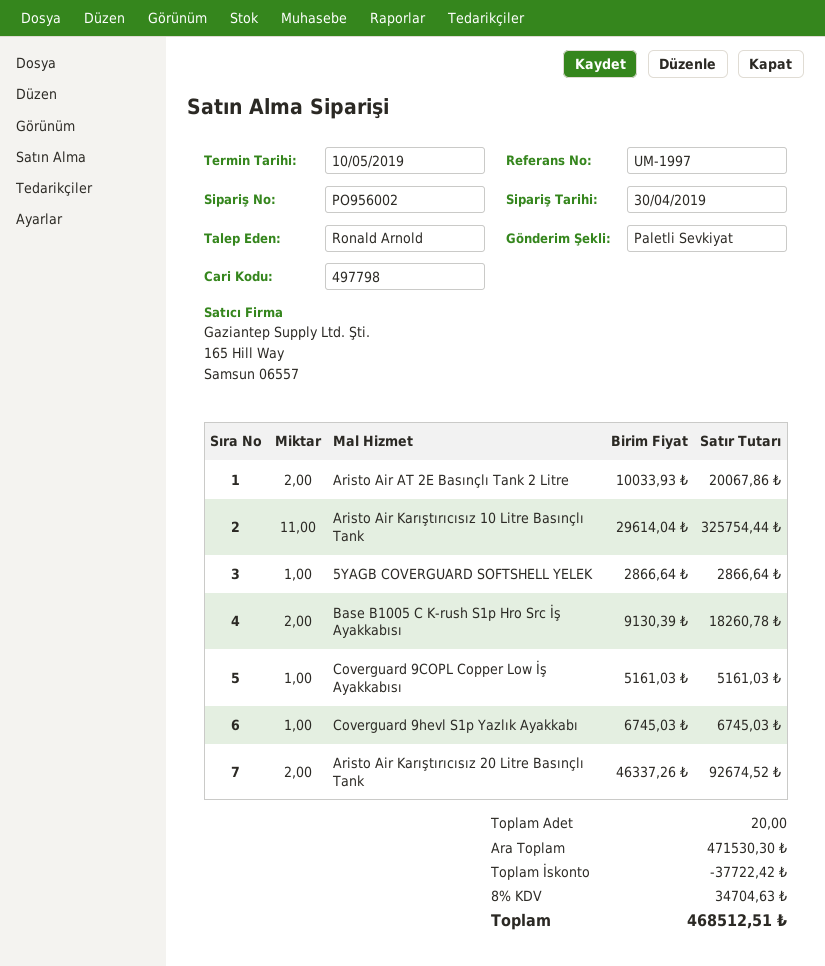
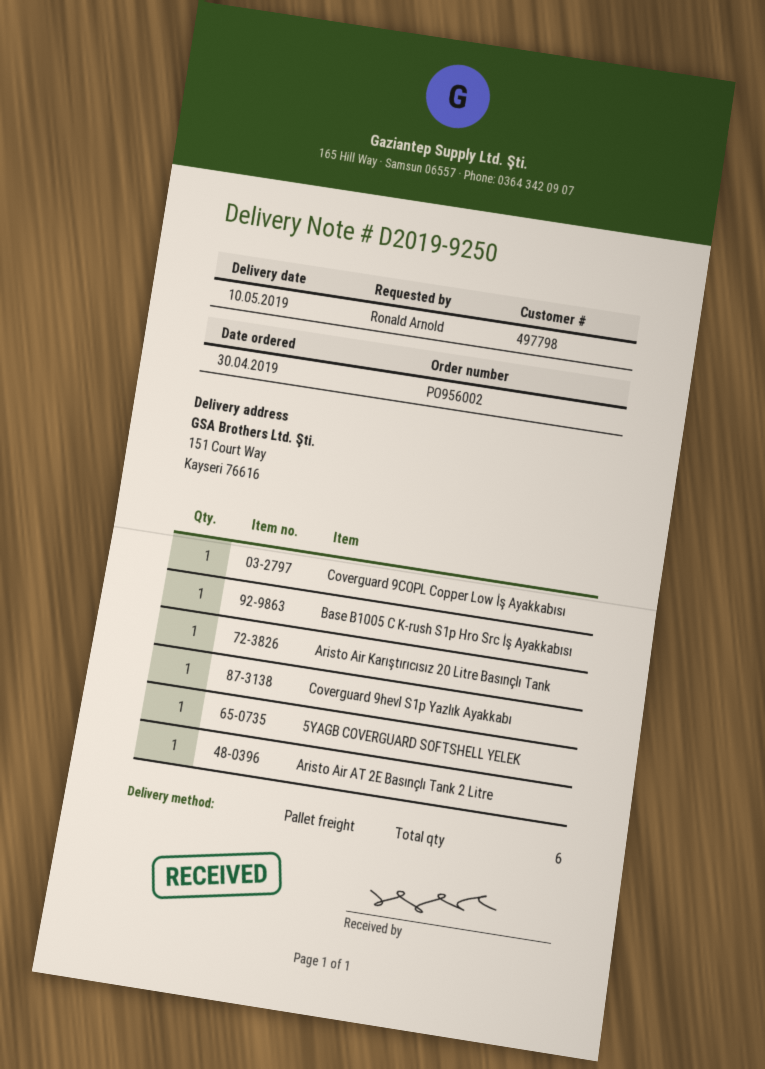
Aristo Air AT 2E Basınçlı Tank 2 Litre: 2 -> 1
Aristo Air Karıştırıcısız 10 Litre Basınçlı Tank: 11 -> none
Base B1005 C K-rush S1p Hro Src İş Ayakkabısı: 2 -> 1
Aristo Air Karıştırıcısız 20 Litre Basınçlı Tank: 2 -> 1
total quantity: 20 -> 6

